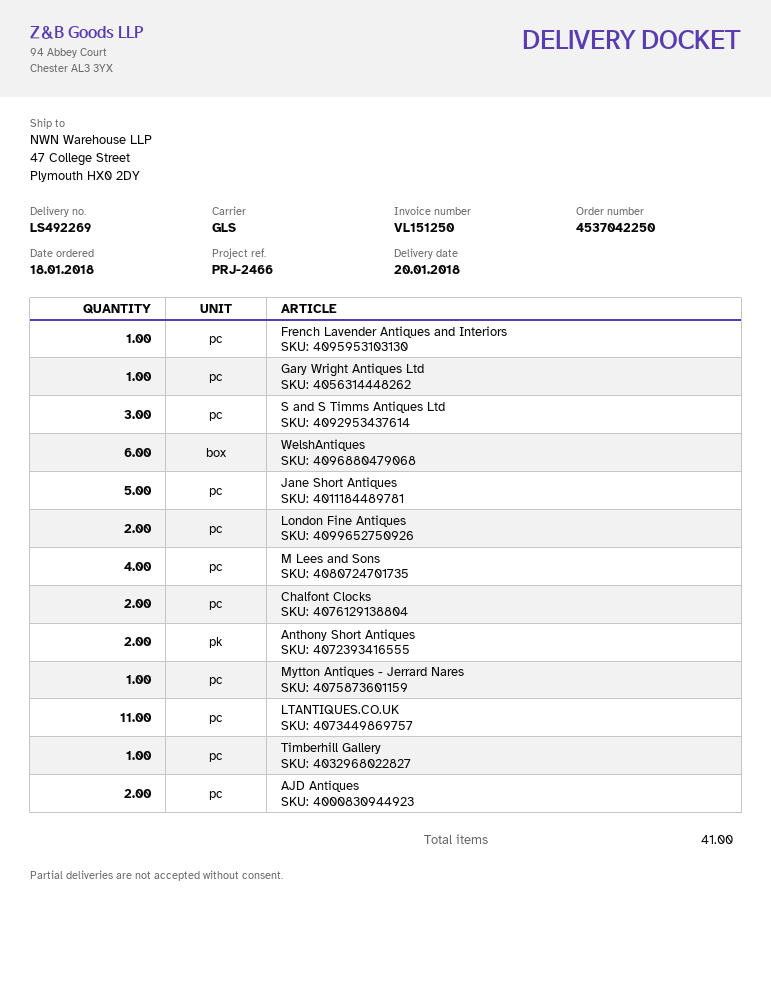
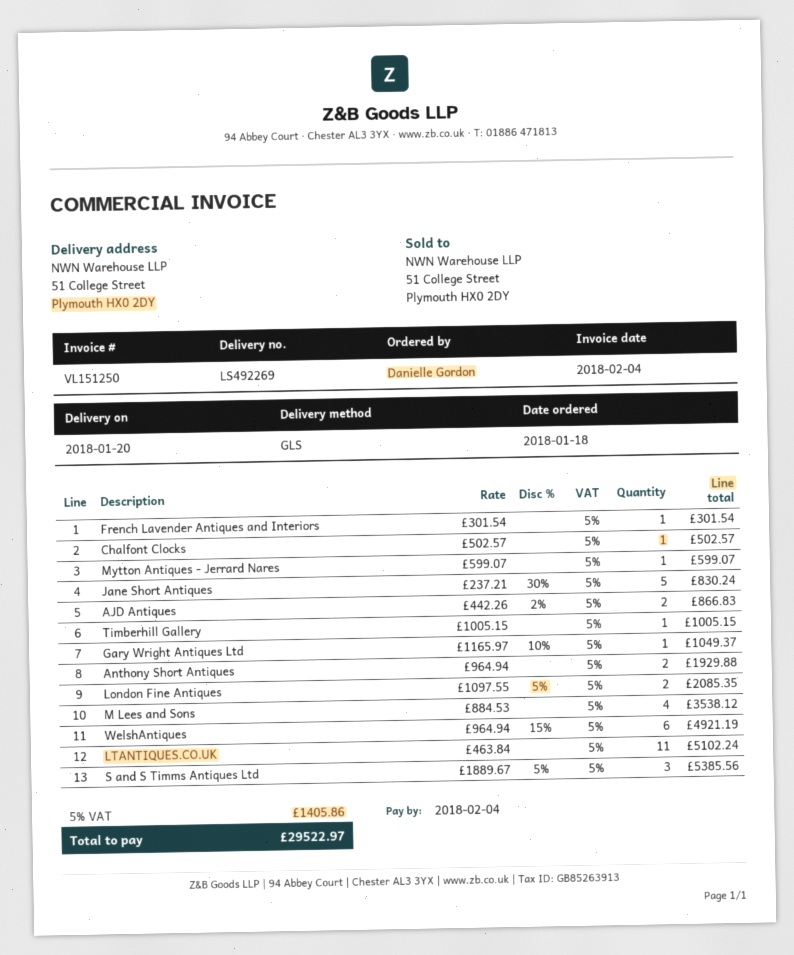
ship to: 47 College Street, Plymouth HX0 2DY -> 51 College Street, Plymouth HX0 2DY
Chalfont Clocks: 2 -> 1

